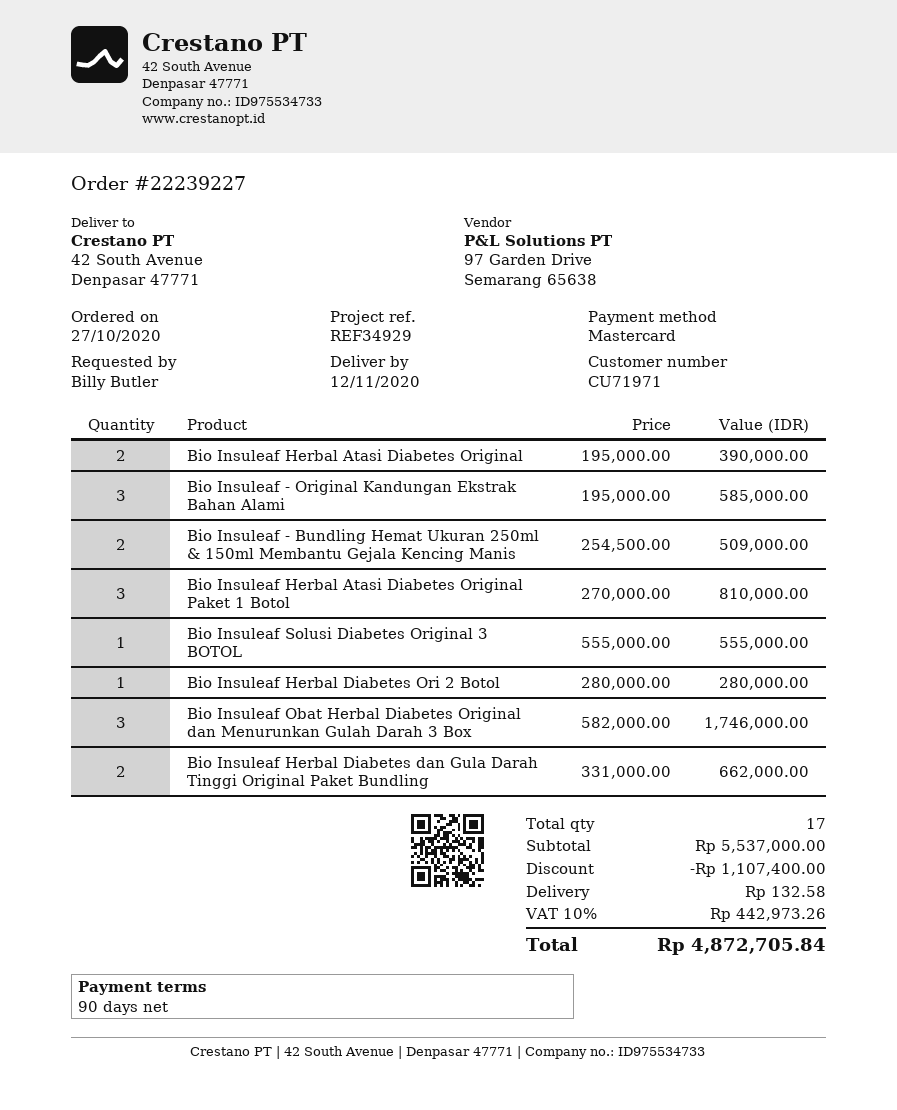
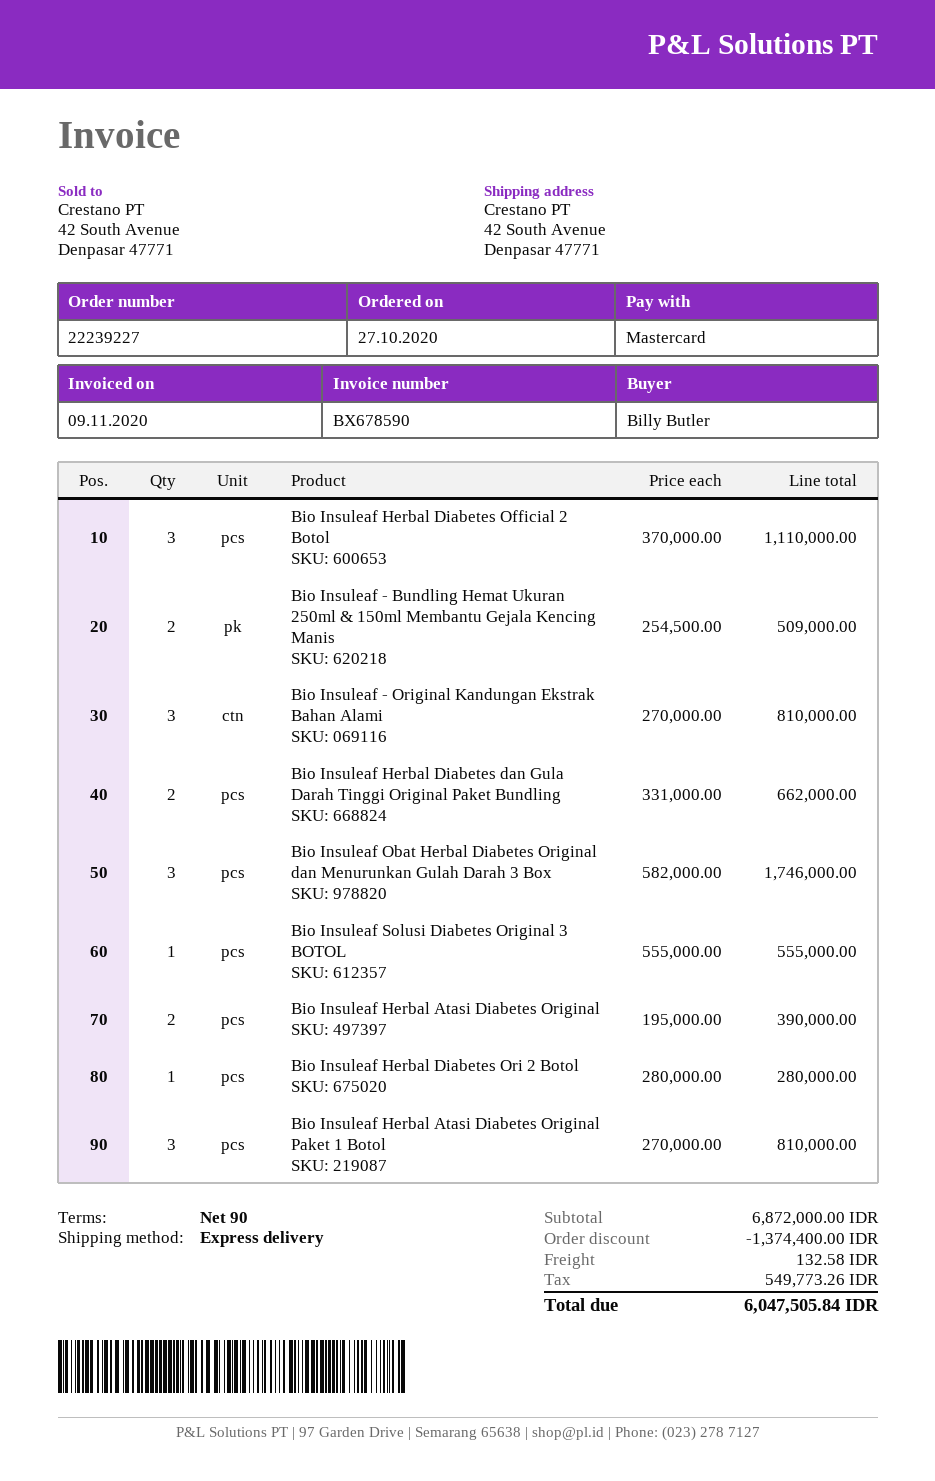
Bio Insuleaf - Original Kandungan Ekstrak Bahan Alami: 3 x 195000.00 = 585000.00 -> 3 x 270000.00 = 810000.00
Bio Insuleaf Herbal Diabetes Official 2 Botol: none -> 3 x 370000.00 = 1110000.00
subtotal: 5537000.00 -> 6872000.00
discount: 1107400.00 -> 1374400.00
tax: 442973.26 -> 549773.26
total: 4872705.84 -> 6047505.84

